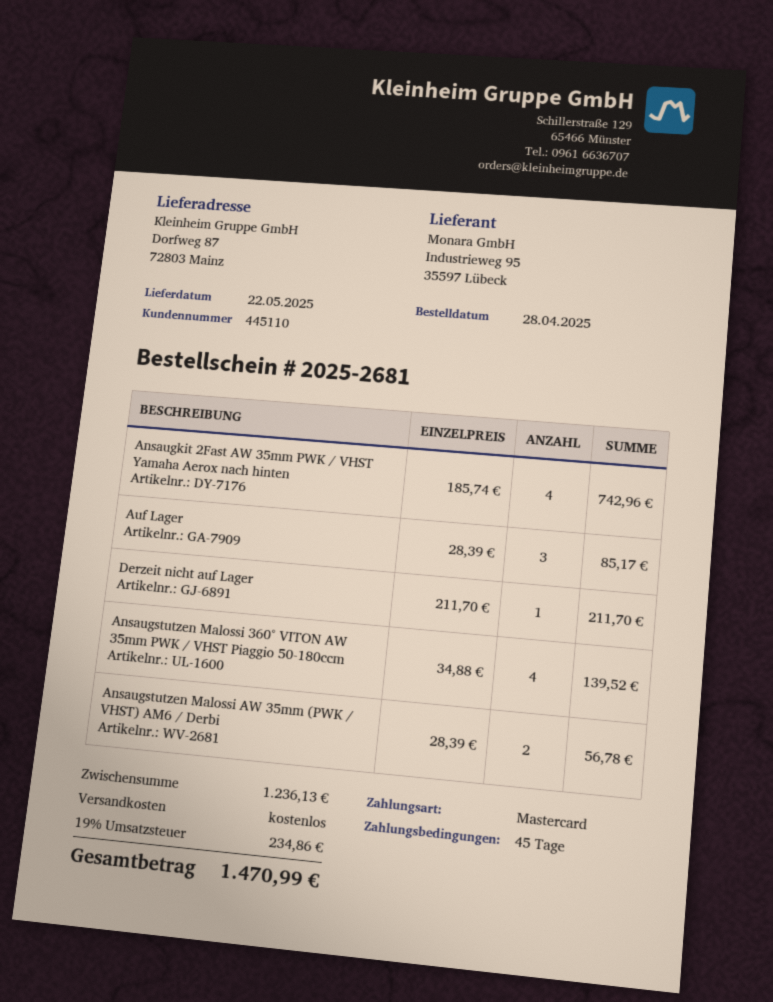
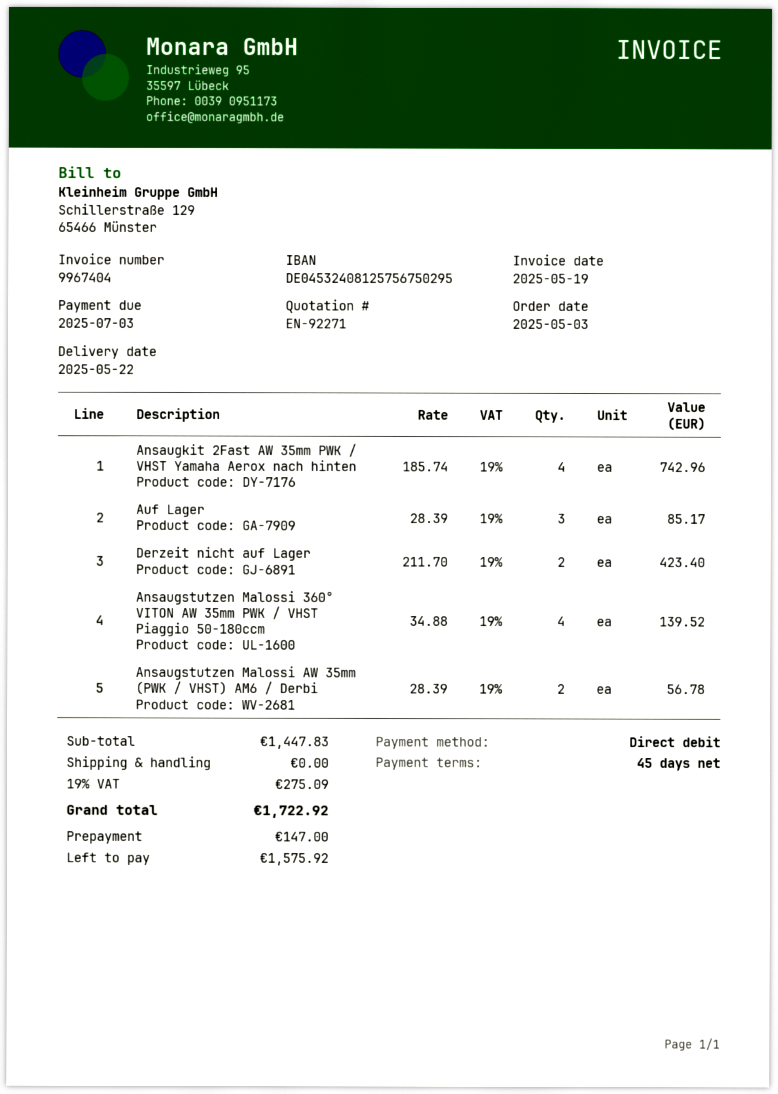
order date: 2025-04-28 -> 2025-05-03
payment method: Mastercard -> direct debit
Derzeit nicht auf Lager: 1 x 211.70 = 211.70 -> 2 x 211.70 = 423.40
subtotal: 1236.13 -> 1447.83
tax: 19% = 234.86 -> 19% = 275.09
total: 1470.99 -> 1722.92

